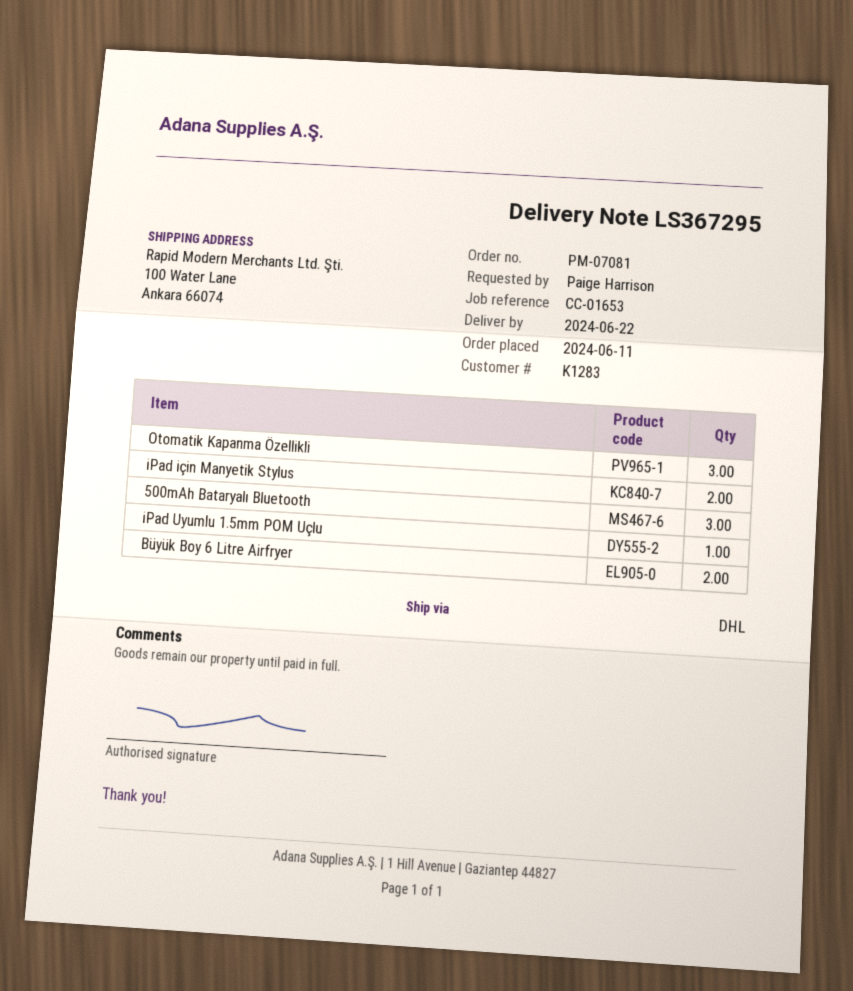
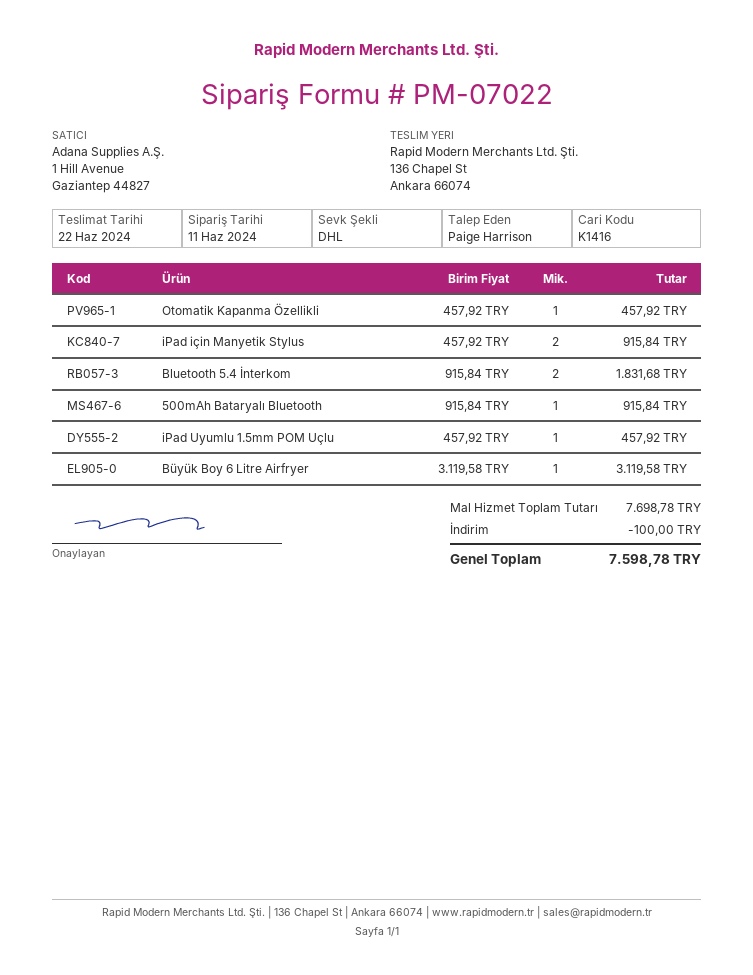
order number: PM-07081 -> PM-07022
customer number: K1283 -> K1416
ship to: 100 Water Lane, Ankara 66074 -> 136 Chapel St, Ankara 66074
Otomatik Kapanma Özellikli: 3 -> 1
500mAh Bataryalı Bluetooth: 3 -> 1
Büyük Boy 6 Litre Airfryer: 2 -> 1
Bluetooth 5.4 İnterkom: none -> 2

